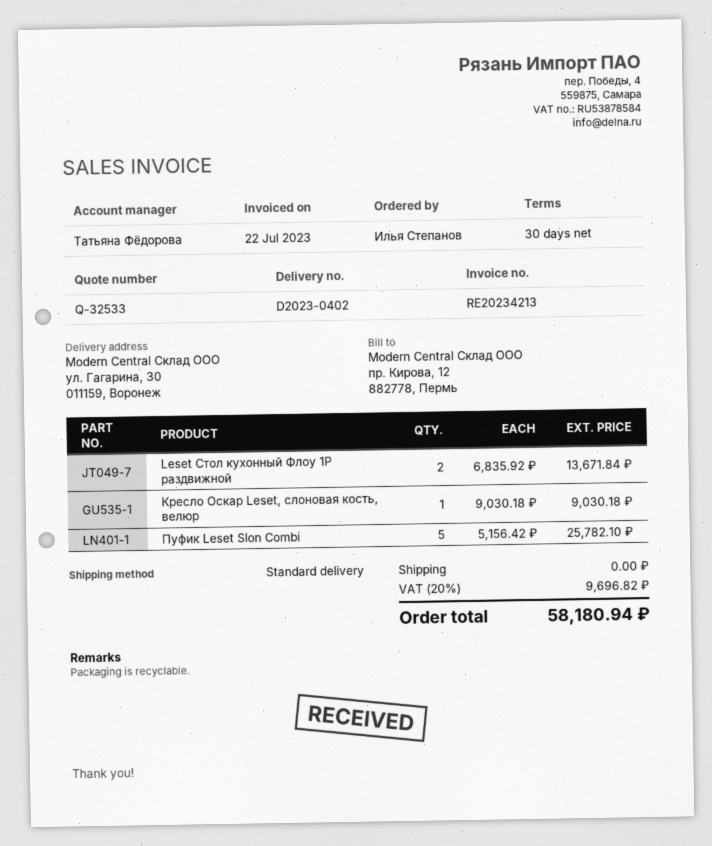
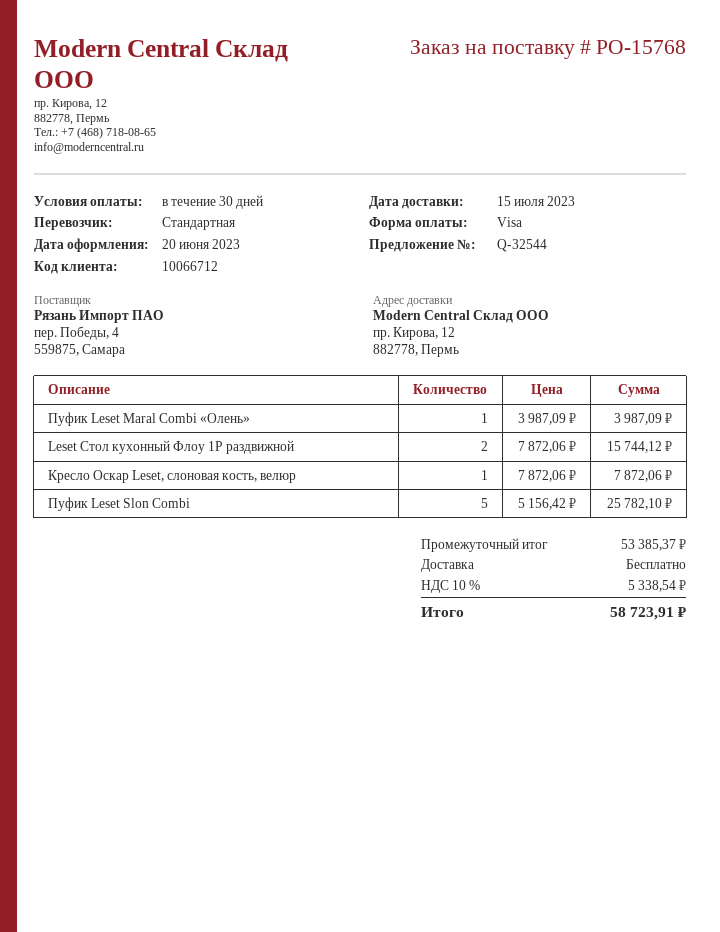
quote number: Q-32533 -> Q-32544
ship to: ул. Гагарина, 30, 011159, Воронеж -> пр. Кирова, 12, 882778, Пермь
Leset Стол кухонный Флоу 1Р раздвижной: 2 x 6835.92 = 13671.84 -> 2 x 7872.06 = 15744.12
Кресло Оскар Leset, слоновая кость, велюр: 1 x 9030.18 = 9030.18 -> 1 x 7872.06 = 7872.06
Пуфик Leset Maral Combi «Олень»: none -> 1 x 3987.09 = 3987.09
tax: 20% = 9696.82 -> 10% = 5338.54
total: 58180.94 -> 58723.91

